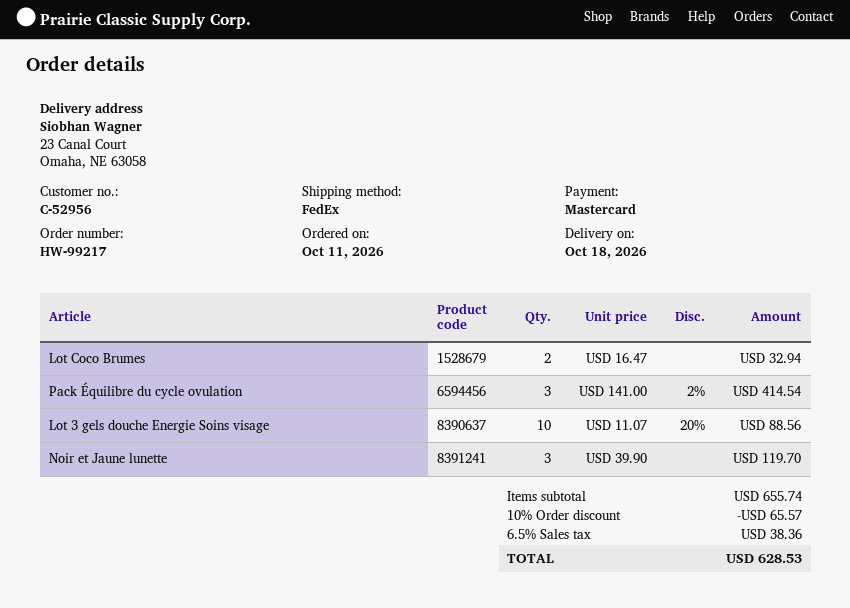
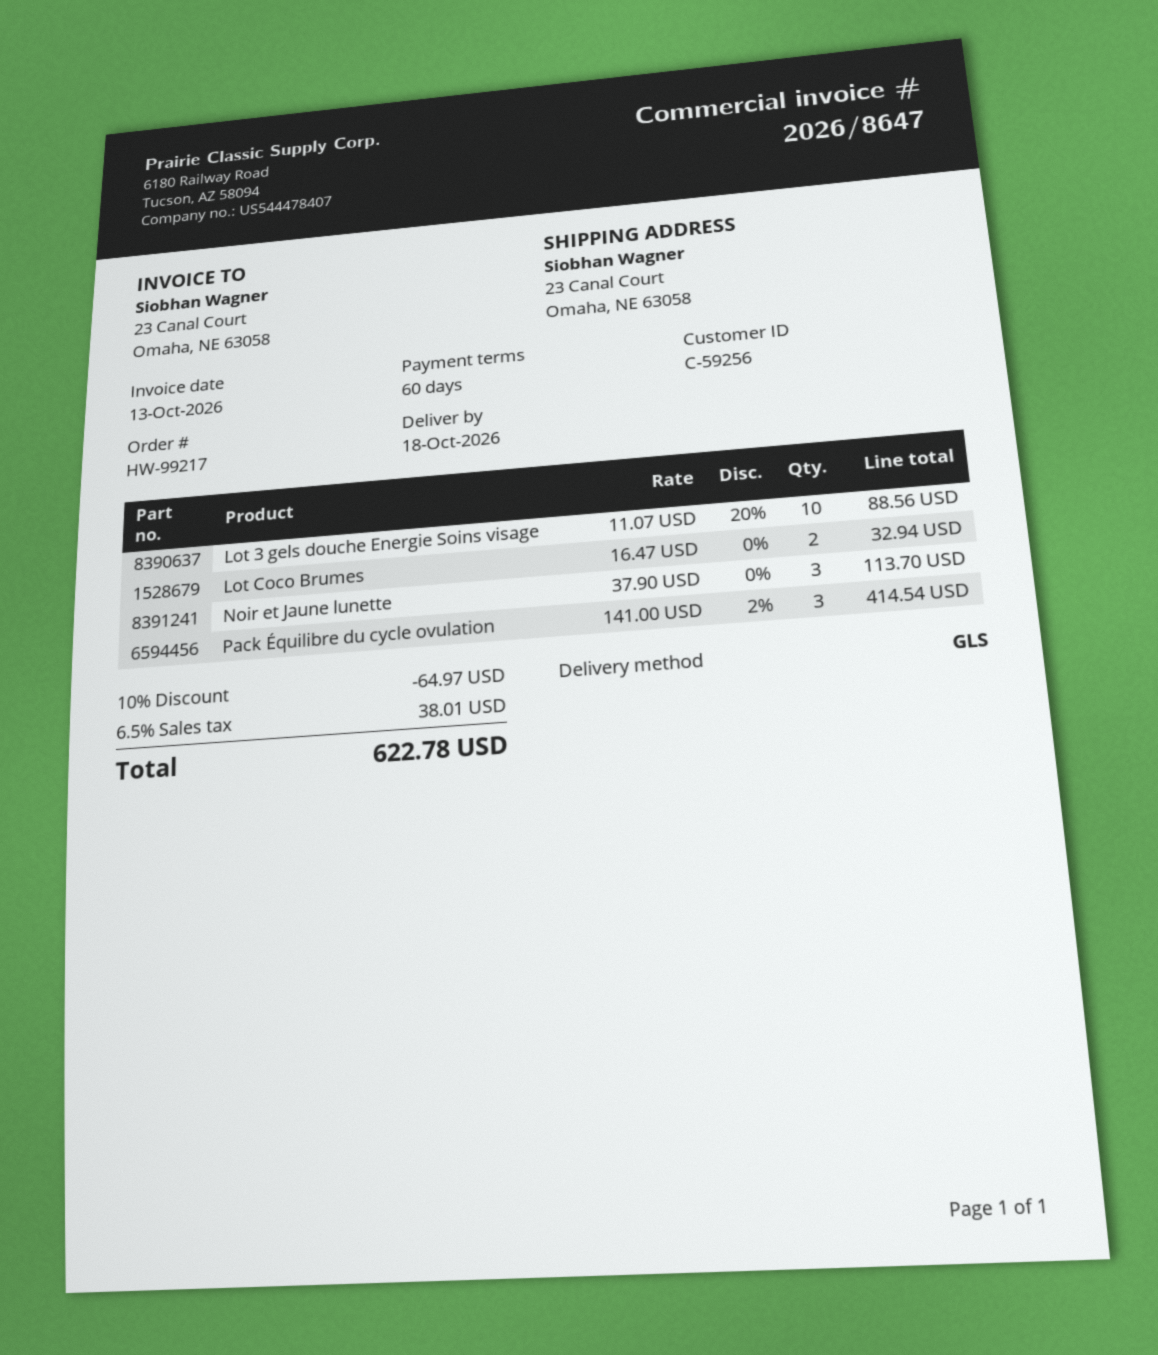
customer number: C-52956 -> C-59256
shipping method: FedEx -> GLS
Noir et Jaune lunette: 3 x 39.90 = 119.70 -> 3 x 37.90 = 113.70
discount: 10% = 65.57 -> 10% = 64.97
tax: 6.5% = 38.36 -> 6.5% = 38.01
total: 628.53 -> 622.78

